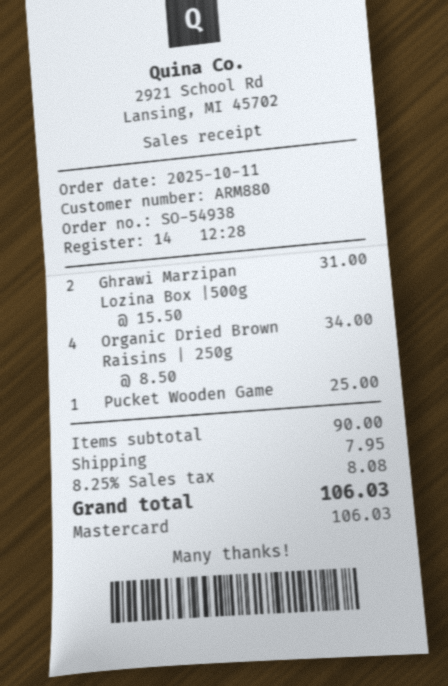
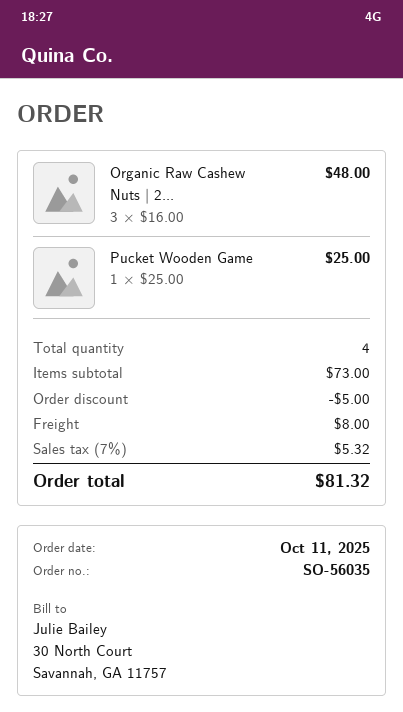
order number: SO-54938 -> SO-56035
Ghrawi Marzipan Lozina Box |500g: 2 x 15.50 = 31.00 -> none
Organic Dried Brown Raisins | 250g: 4 x 8.50 = 34.00 -> none
Organic Raw Cashew Nuts | 2...: none -> 3 x 16.00 = 48.00
subtotal: 90.00 -> 73.00
discount: none -> 5.00
shipping: 7.95 -> 8.00
tax: 8.25% = 8.08 -> 7% = 5.32
total: 106.03 -> 81.32

